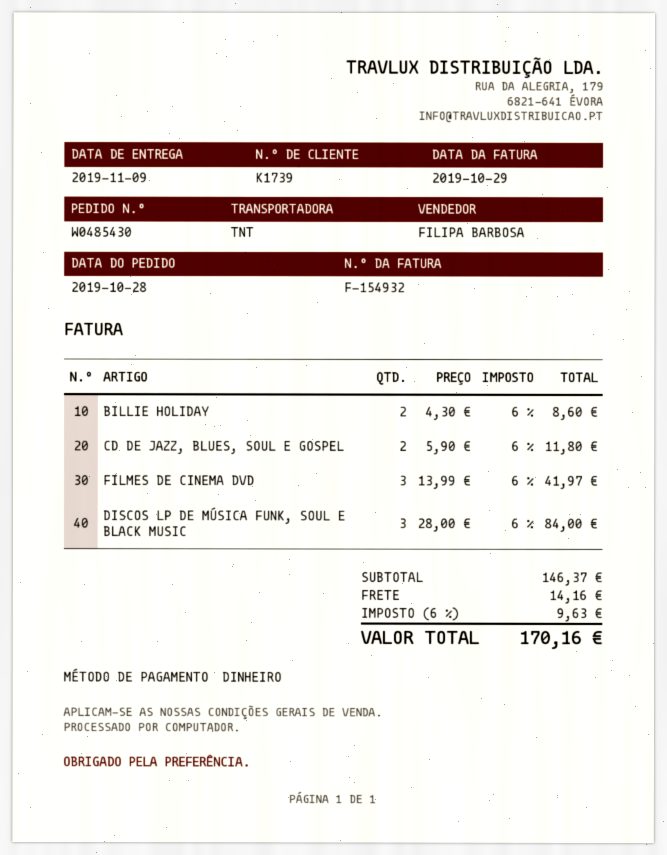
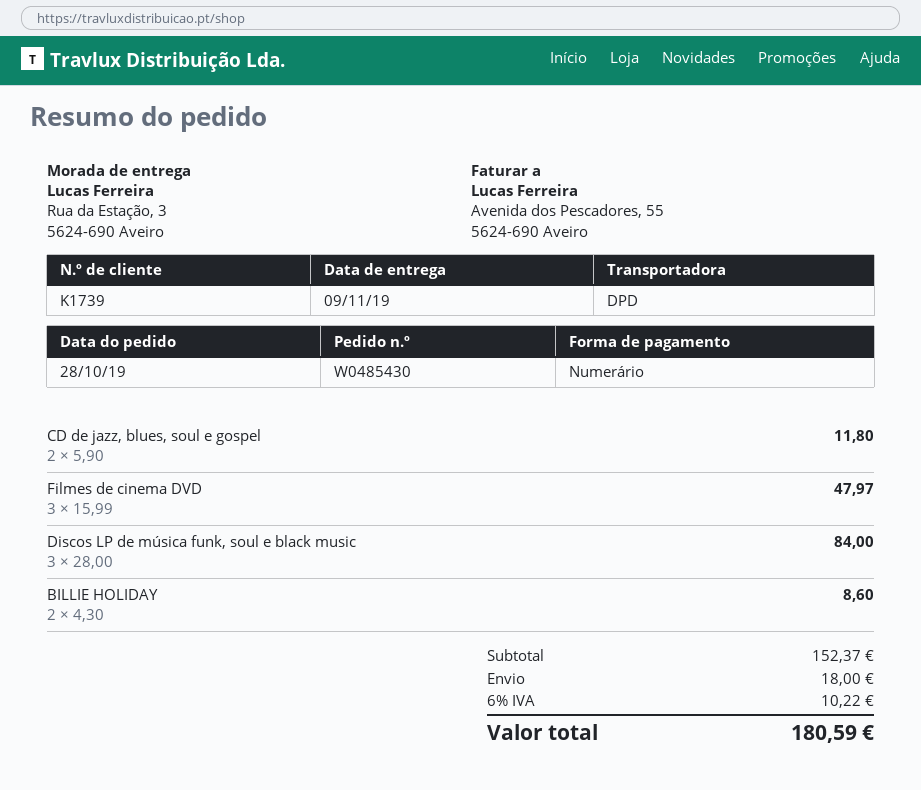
shipping method: TNT -> DPD
FILMES DE CINEMA DVD: 3 x 13.99 = 41.97 -> 3 x 15.99 = 47.97
subtotal: 146.37 -> 152.37
shipping: 14.16 -> 18.00
tax: 6% = 9.63 -> 6% = 10.22
total: 170.16 -> 180.59

